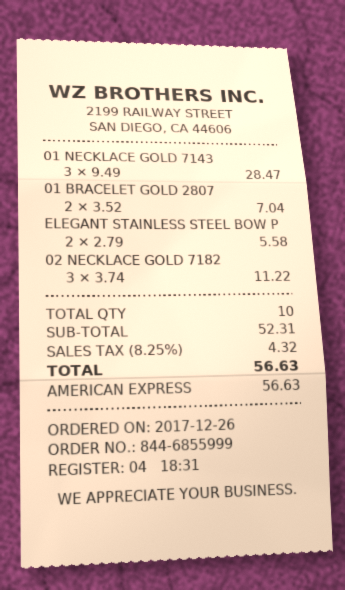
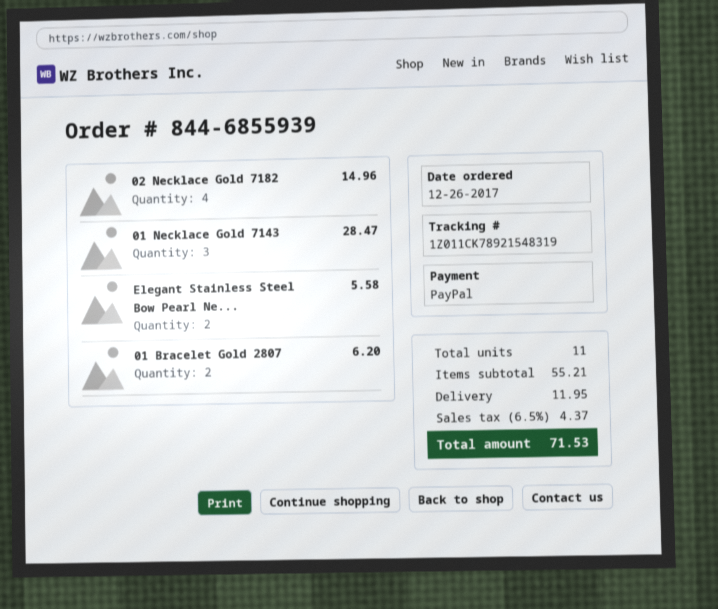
order number: 844-6855999 -> 844-6855939
payment method: American Express -> PayPal
01 BRACELET GOLD 2807: 2 for 7.04 -> 2 for 6.20
02 NECKLACE GOLD 7182: 3 for 11.22 -> 4 for 14.96
total quantity: 10 -> 11
subtotal: 52.31 -> 55.21
shipping: none -> 11.95
tax: 8.25% = 4.32 -> 6.5% = 4.37
total: 56.63 -> 71.53

